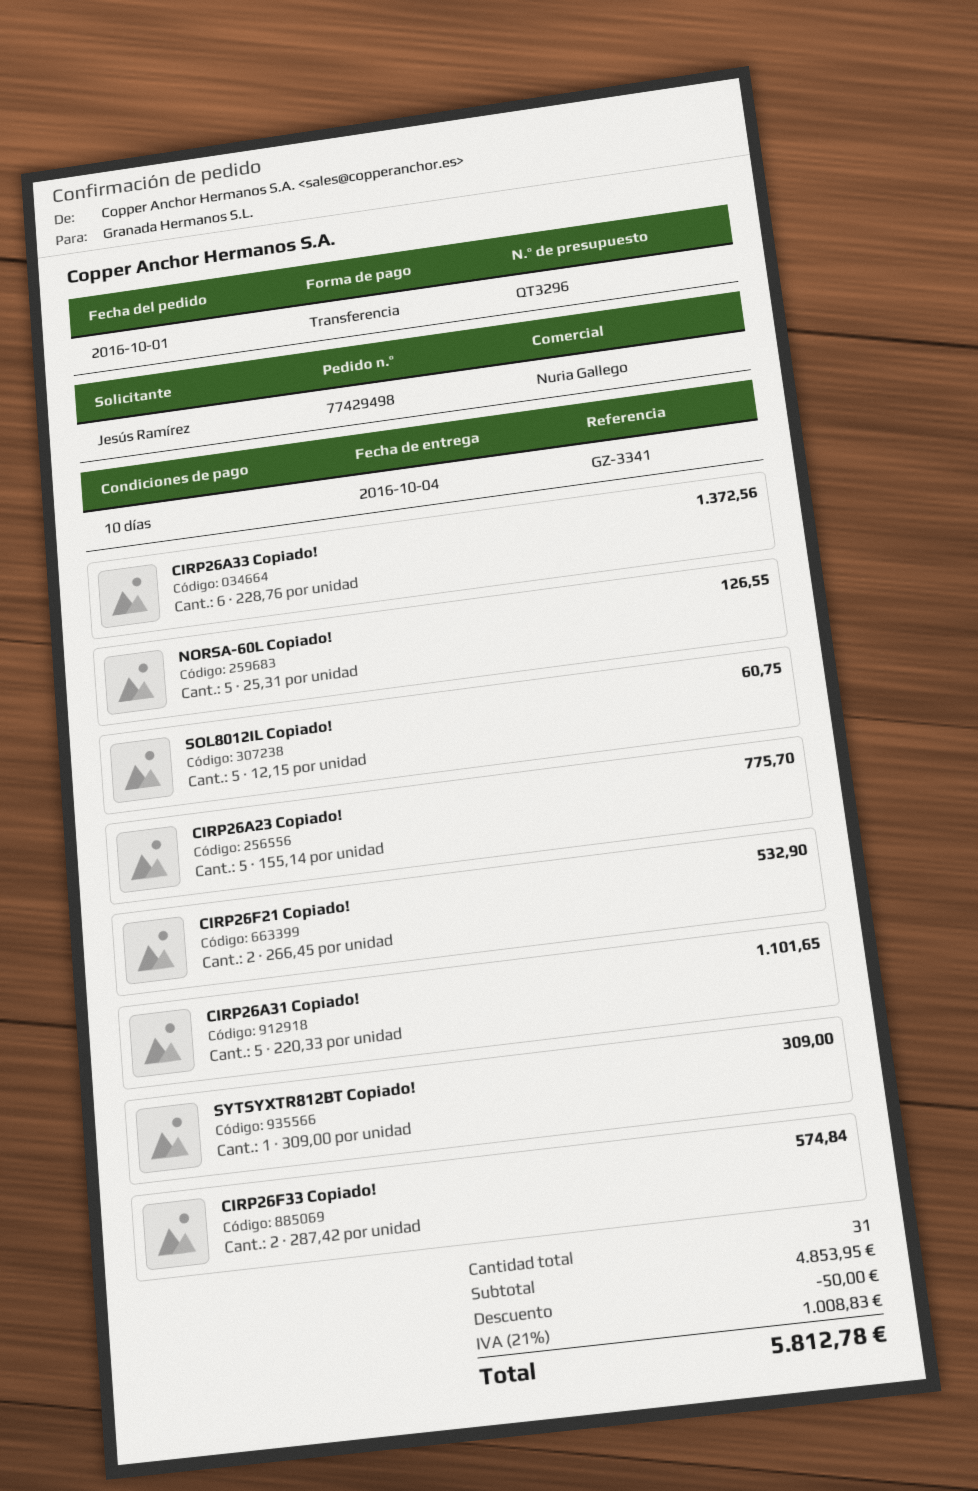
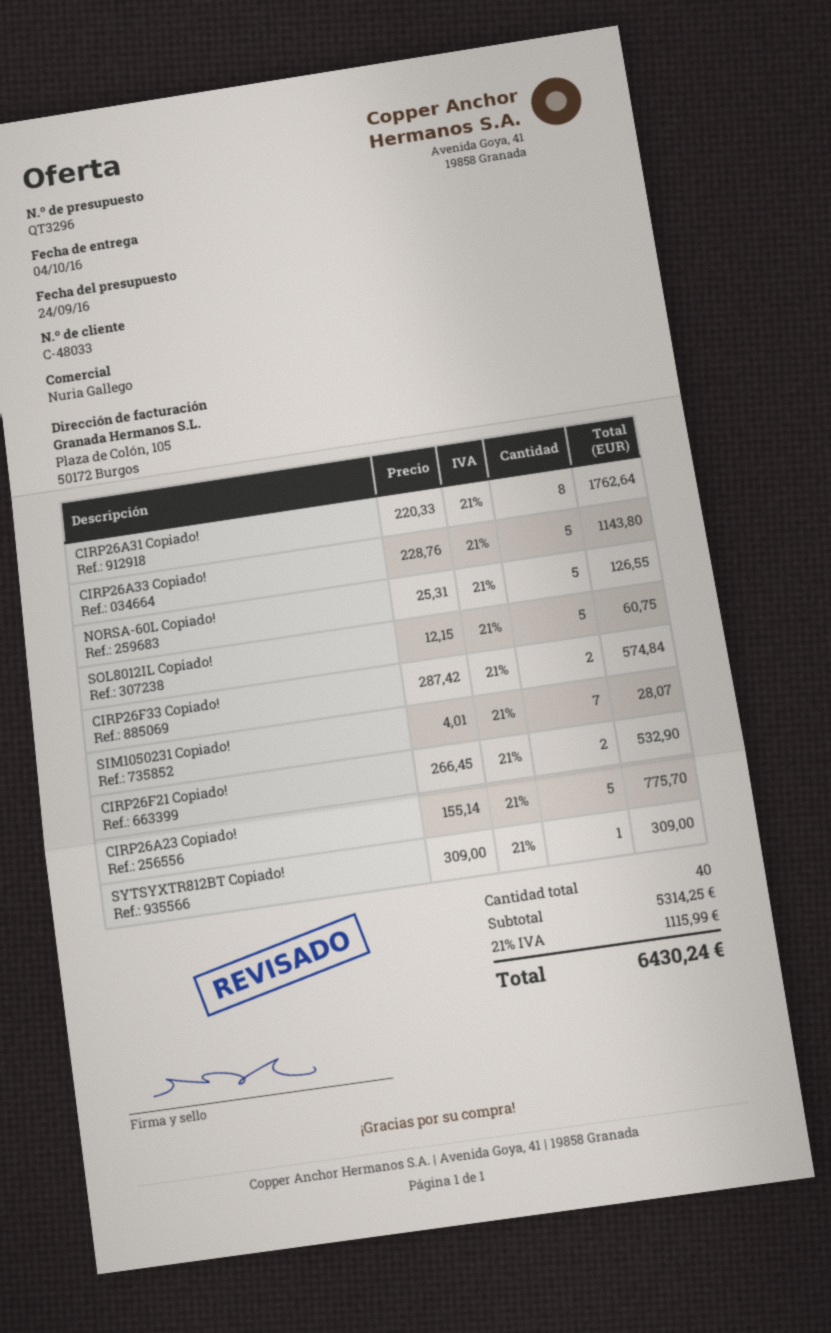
CIRP26A33 Copiado!: 6 x 228.76 = 1372.56 -> 5 x 228.76 = 1143.80
CIRP26A31 Copiado!: 5 x 220.33 = 1101.65 -> 8 x 220.33 = 1762.64
SIM1050231 Copiado!: none -> 7 x 4.01 = 28.07
total quantity: 31 -> 40
subtotal: 4853.95 -> 5314.25
discount: 50.00 -> none
tax: 21% = 1008.83 -> 21% = 1115.99
total: 5812.78 -> 6430.24

